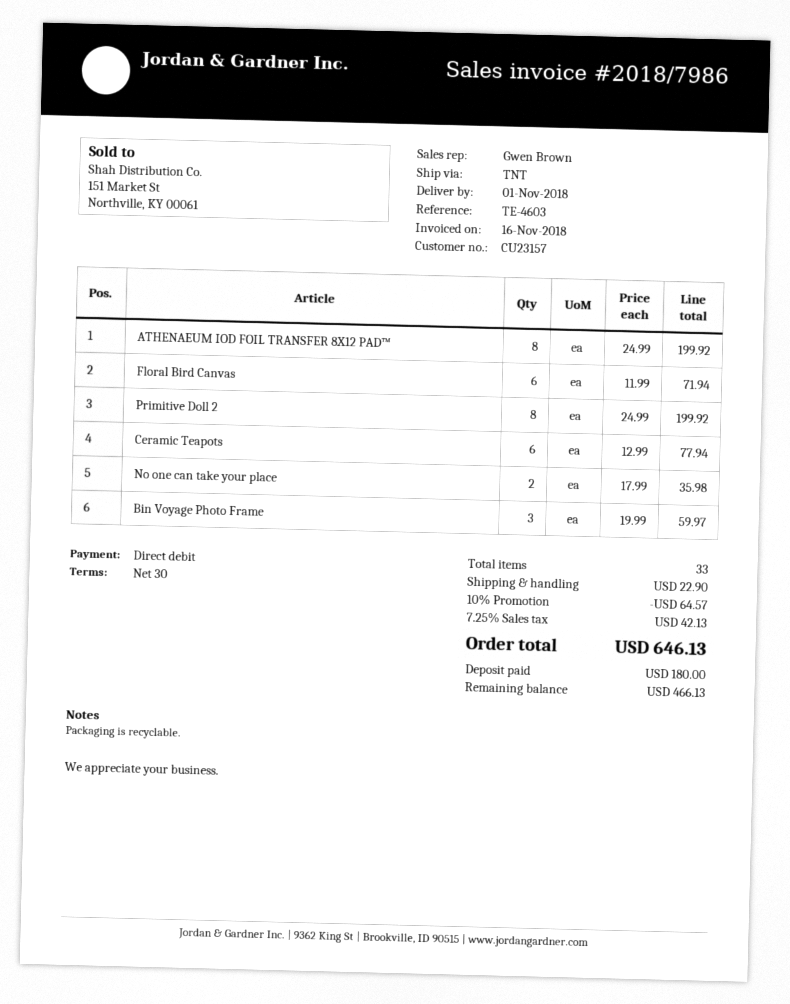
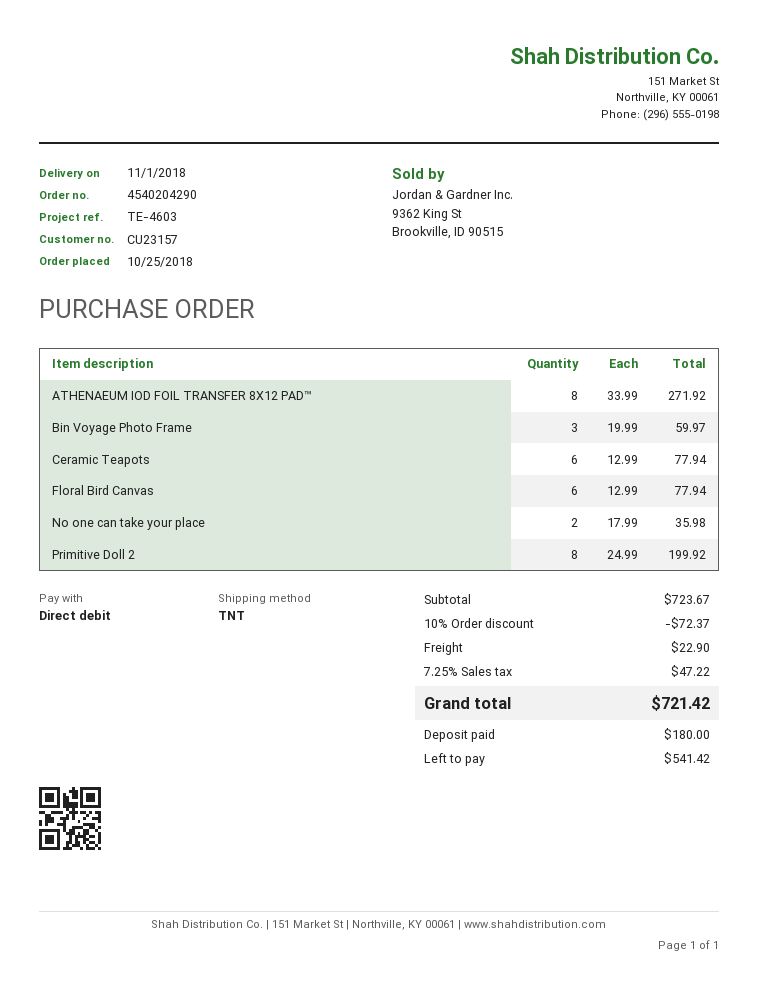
ATHENAEUM IOD FOIL TRANSFER 8X12 PAD™: 8 x 24.99 = 199.92 -> 8 x 33.99 = 271.92
Floral Bird Canvas: 6 x 11.99 = 71.94 -> 6 x 12.99 = 77.94
discount: 10% = 64.57 -> 10% = 72.37
tax: 7.25% = 42.13 -> 7.25% = 47.22
total: 646.13 -> 721.42
balance: 466.13 -> 541.42

